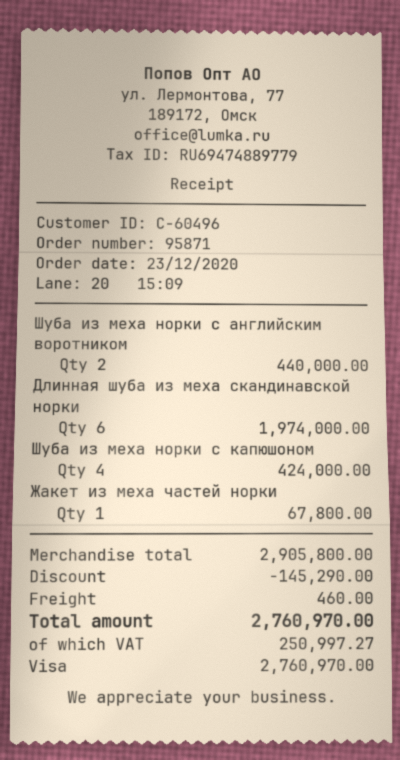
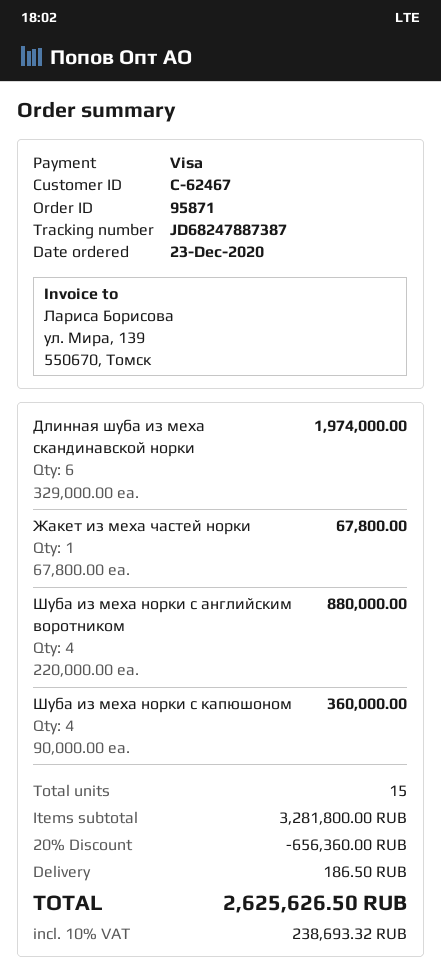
customer number: C-60496 -> C-62467
Шуба из меха норки с английским воротником: 2 for 440000.00 -> 4 for 880000.00
Шуба из меха норки с капюшоном: 4 for 424000.00 -> 4 for 360000.00
subtotal: 2905800.00 -> 3281800.00
discount: 145290.00 -> 656360.00
shipping: 460.00 -> 186.50
tax: 250997.27 -> 238693.32
total: 2760970.00 -> 2625626.50

